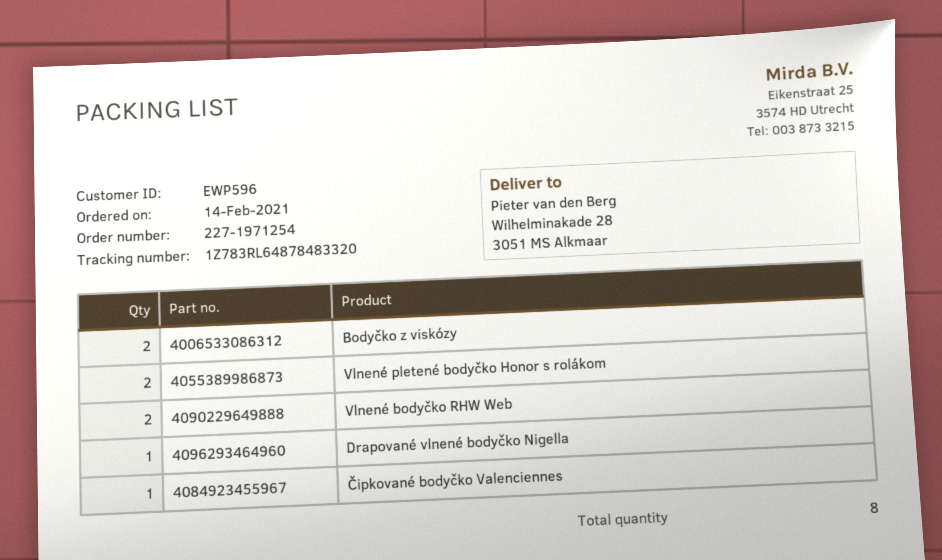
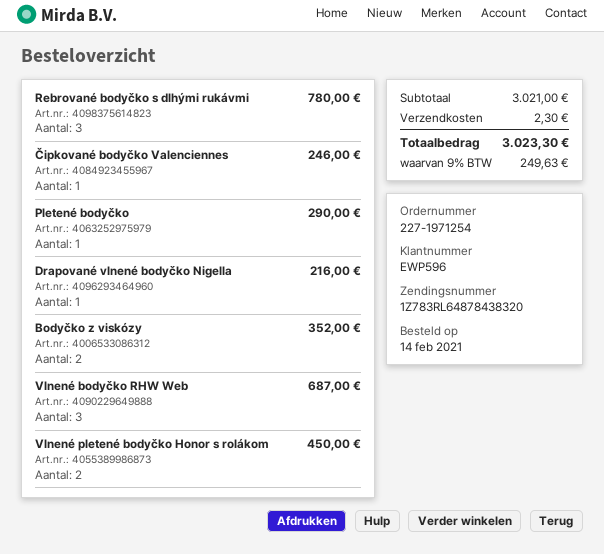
tracking number: 1Z783RL64878483320 -> 1Z783RL64878438320
Vlnené bodyčko RHW Web: 2 -> 3
Rebrované bodyčko s dlhými rukávmi: none -> 3
Pletené bodyčko: none -> 1

